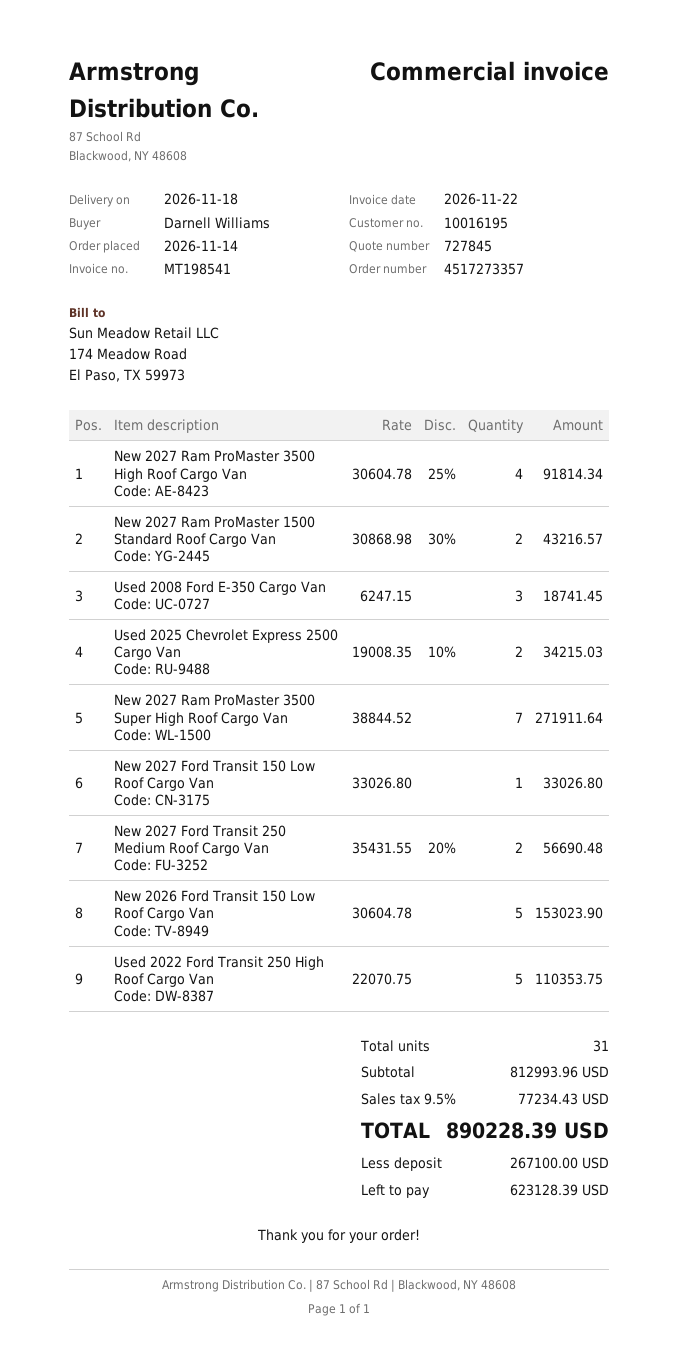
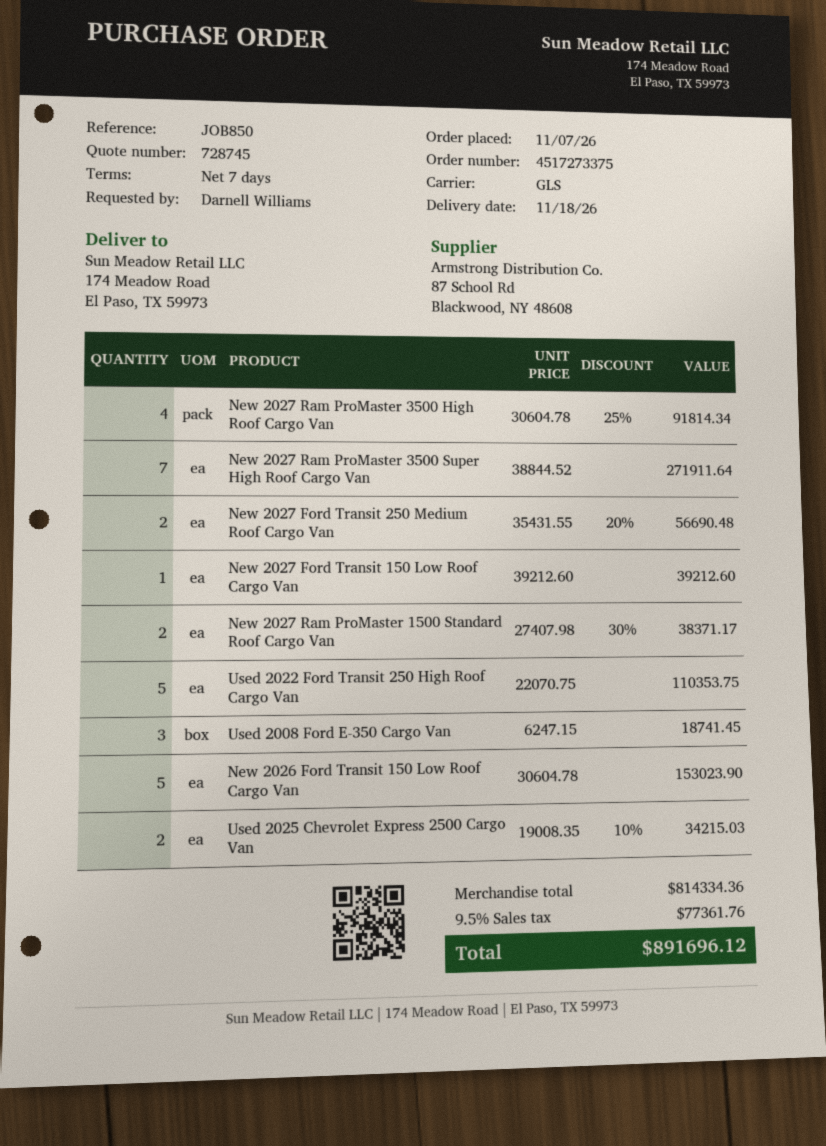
quote number: 727845 -> 728745
order number: 4517273357 -> 4517273375
order date: 2026-11-14 -> 2026-11-07
New 2027 Ram ProMaster 1500 Standard Roof Cargo Van: 2 x 30868.98 - 30% = 43216.57 -> 2 x 27407.98 - 30% = 38371.17
New 2027 Ford Transit 150 Low Roof Cargo Van: 1 x 33026.80 = 33026.80 -> 1 x 39212.60 = 39212.60
subtotal: 812993.96 -> 814334.36
tax: 9.5% = 77234.43 -> 9.5% = 77361.76
total: 890228.39 -> 891696.12

